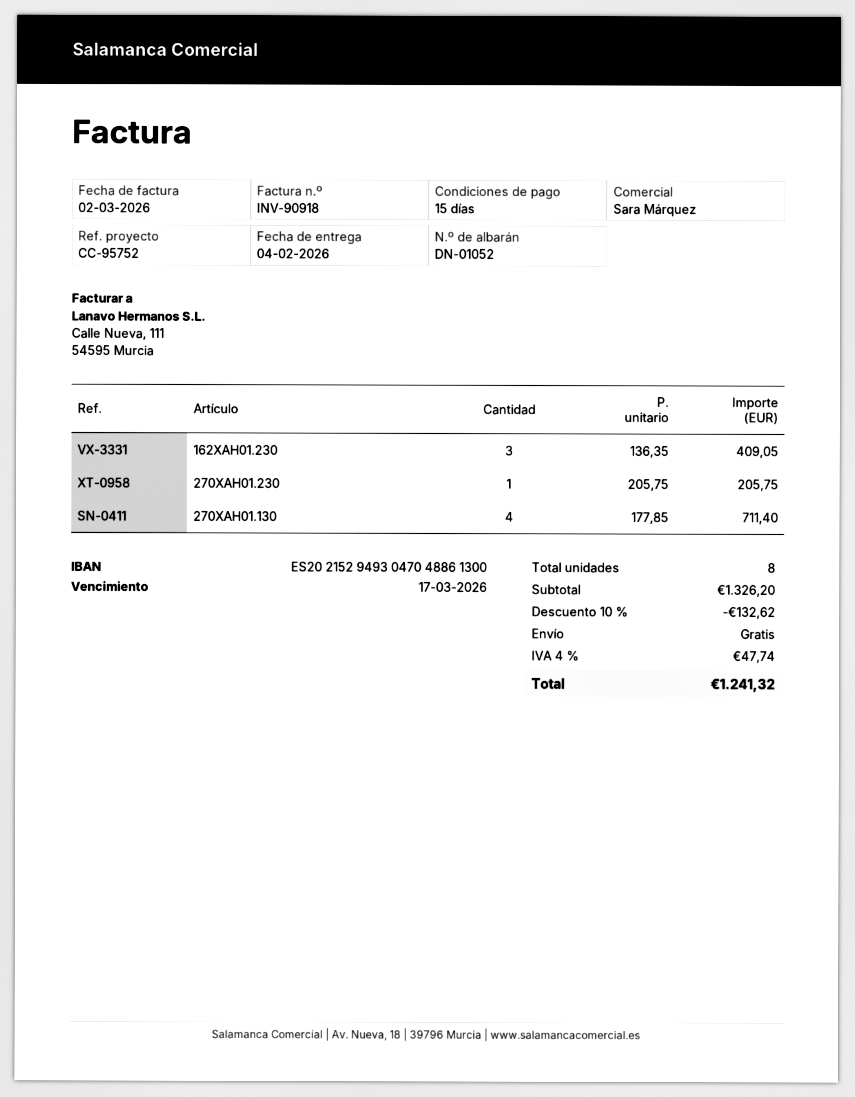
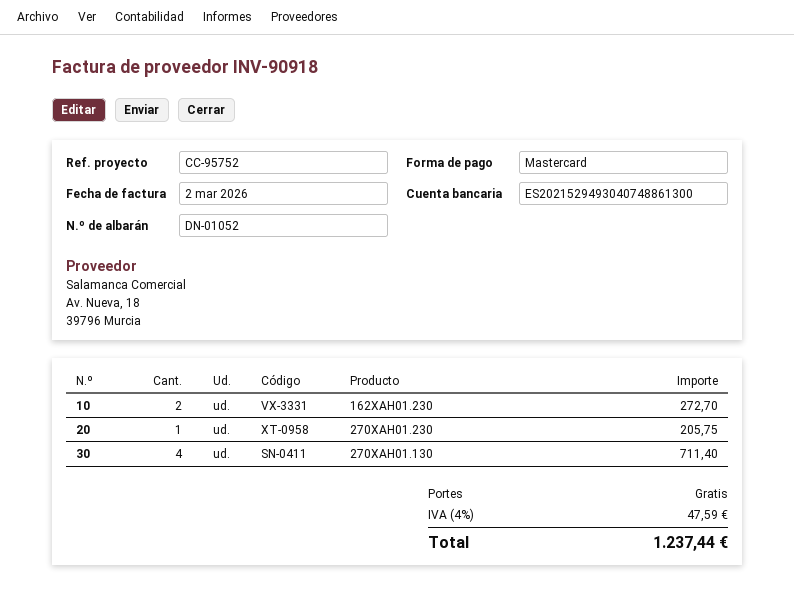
bank account: ES2021529493047048861300 -> ES2021529493040748861300
162XAH01.230: 3 for 409.05 -> 2 for 272.70
discount: 10% = 132.62 -> none
tax: 4% = 47.74 -> 4% = 47.59
total: 1241.32 -> 1237.44

